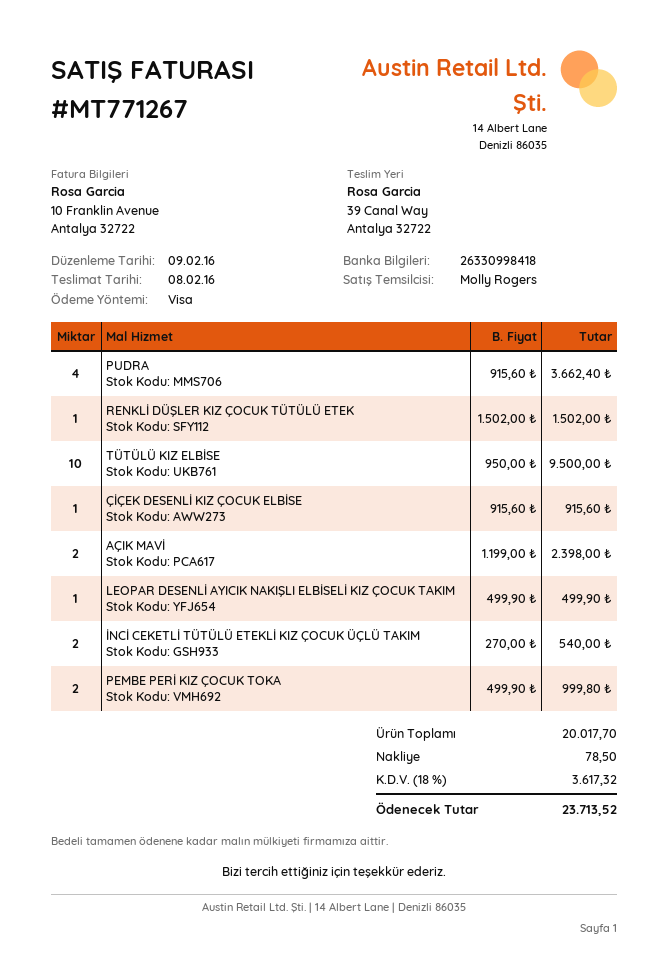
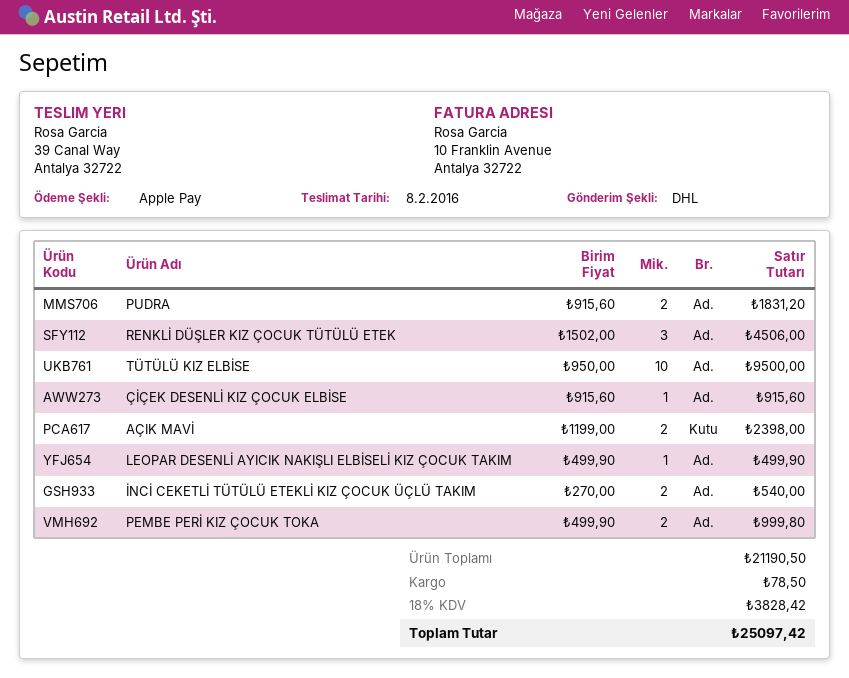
payment method: Visa -> Apple Pay
PUDRA: 4 x 915.60 = 3662.40 -> 2 x 915.60 = 1831.20
RENKLİ DÜŞLER KIZ ÇOCUK TÜTÜLÜ ETEK: 1 x 1502.00 = 1502.00 -> 3 x 1502.00 = 4506.00
subtotal: 20017.70 -> 21190.50
tax: 18% = 3617.32 -> 18% = 3828.42
total: 23713.52 -> 25097.42

